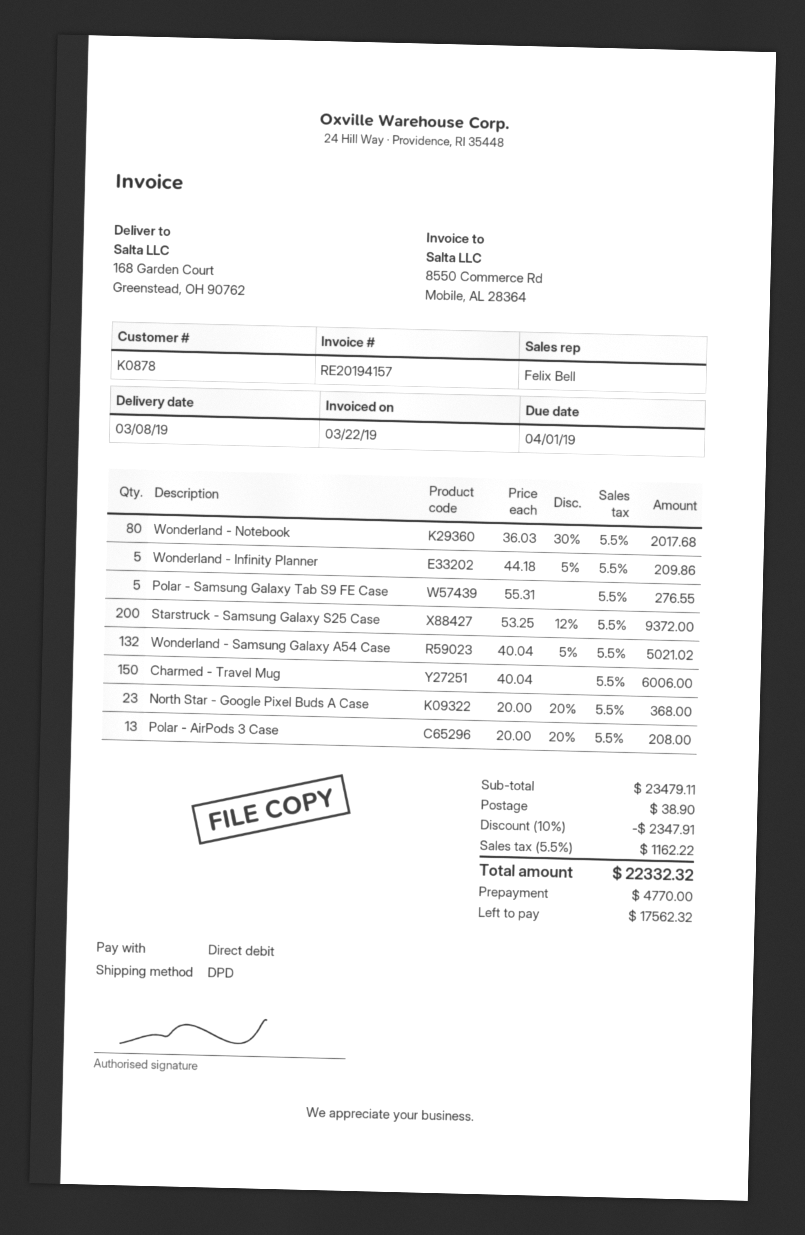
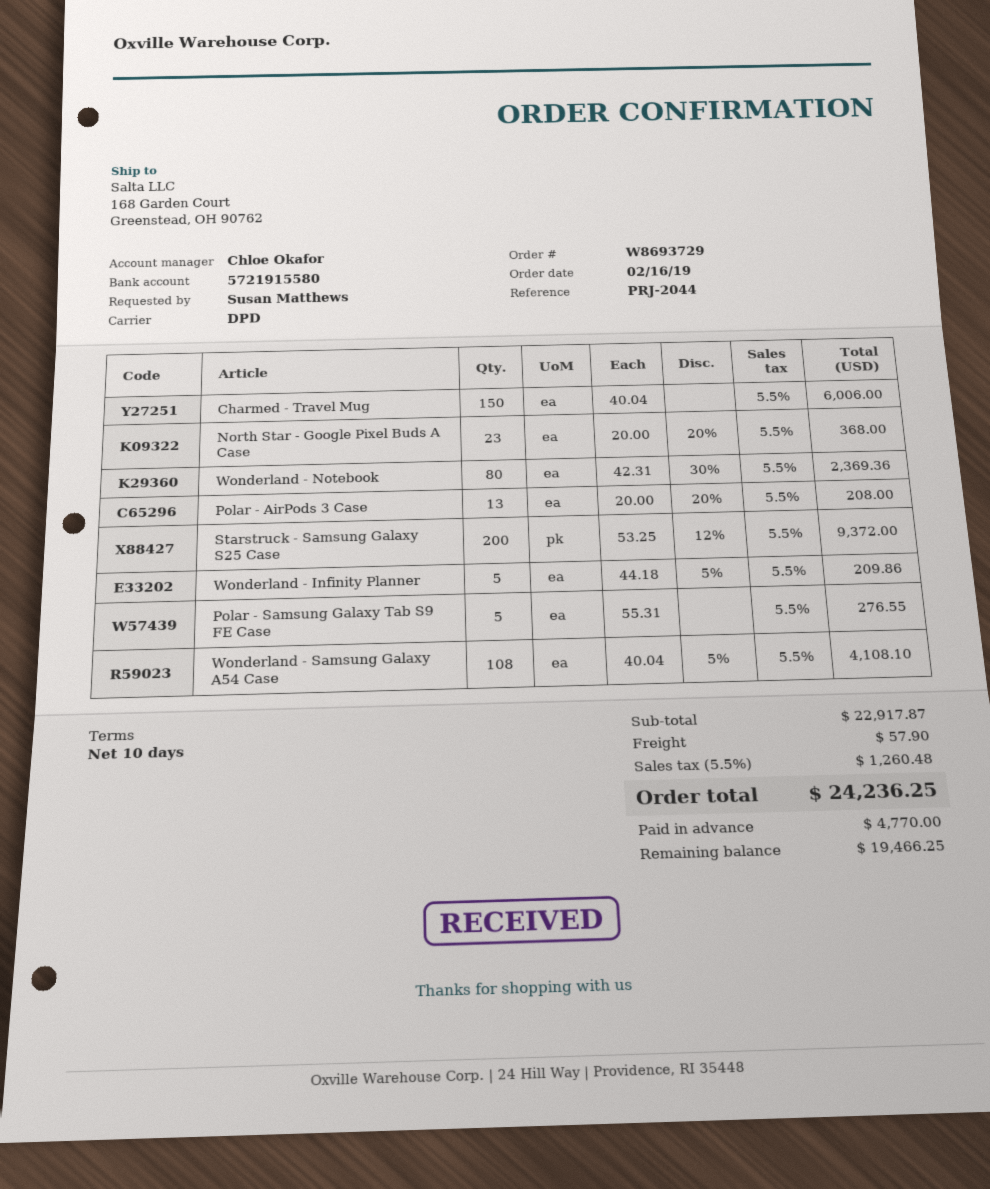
sales rep: Felix Bell -> Chloe Okafor
Wonderland - Notebook: 80 x 36.03 - 30% = 2017.68 -> 80 x 42.31 - 30% = 2369.36
Wonderland - Samsung Galaxy A54 Case: 132 x 40.04 - 5% = 5021.02 -> 108 x 40.04 - 5% = 4108.10
subtotal: 23479.11 -> 22917.87
discount: 10% = 2347.91 -> none
shipping: 38.90 -> 57.90
tax: 5.5% = 1162.22 -> 5.5% = 1260.48
total: 22332.32 -> 24236.25
balance: 17562.32 -> 19466.25

